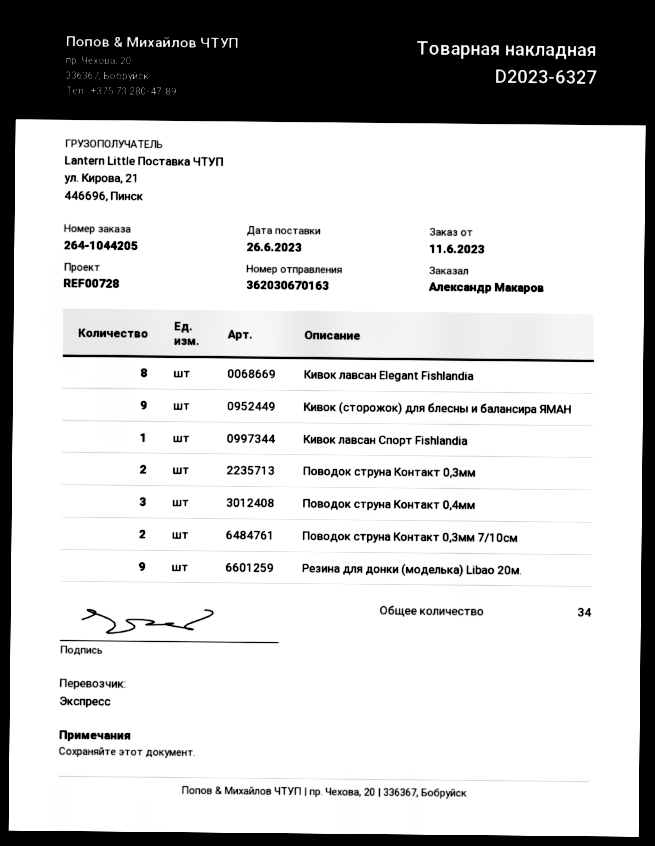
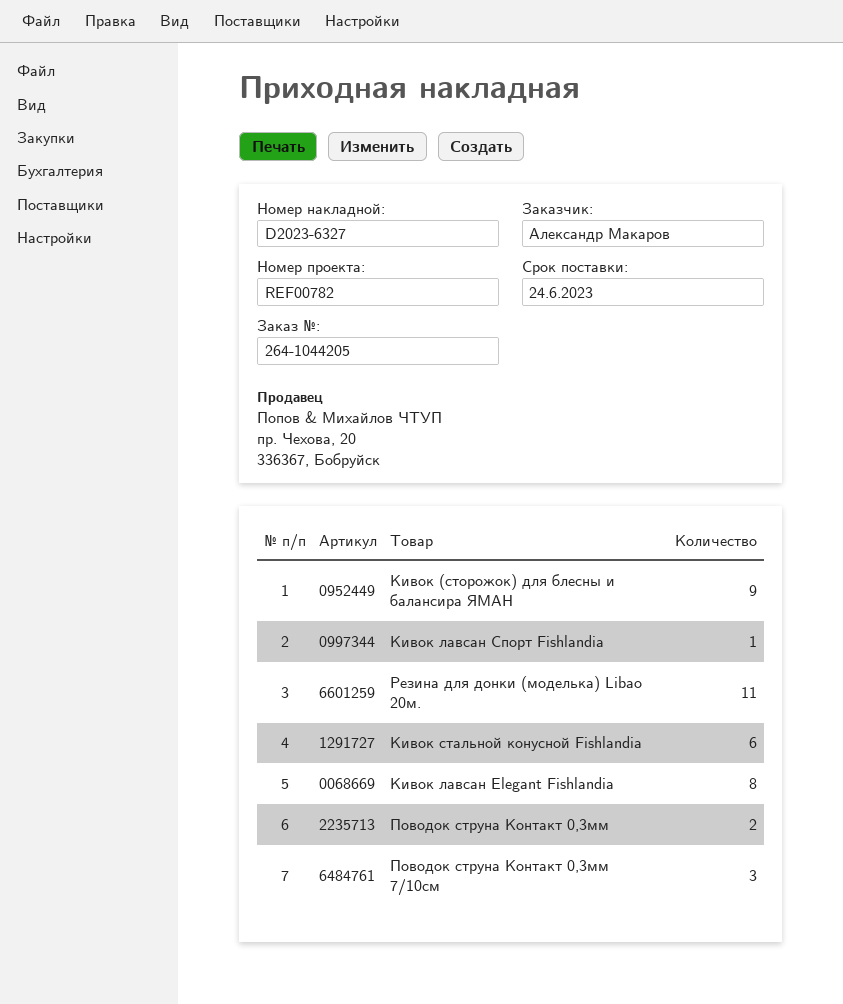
delivery date: 2023-06-26 -> 2023-06-24
reference: REF00728 -> REF00782
Поводок струна Контакт 0,4мм: 3 -> none
Поводок струна Контакт 0,3мм 7/10см: 2 -> 3
Резина для донки (моделька) Libao 20м.: 9 -> 11
Кивок стальной конусной Fishlandia: none -> 6

